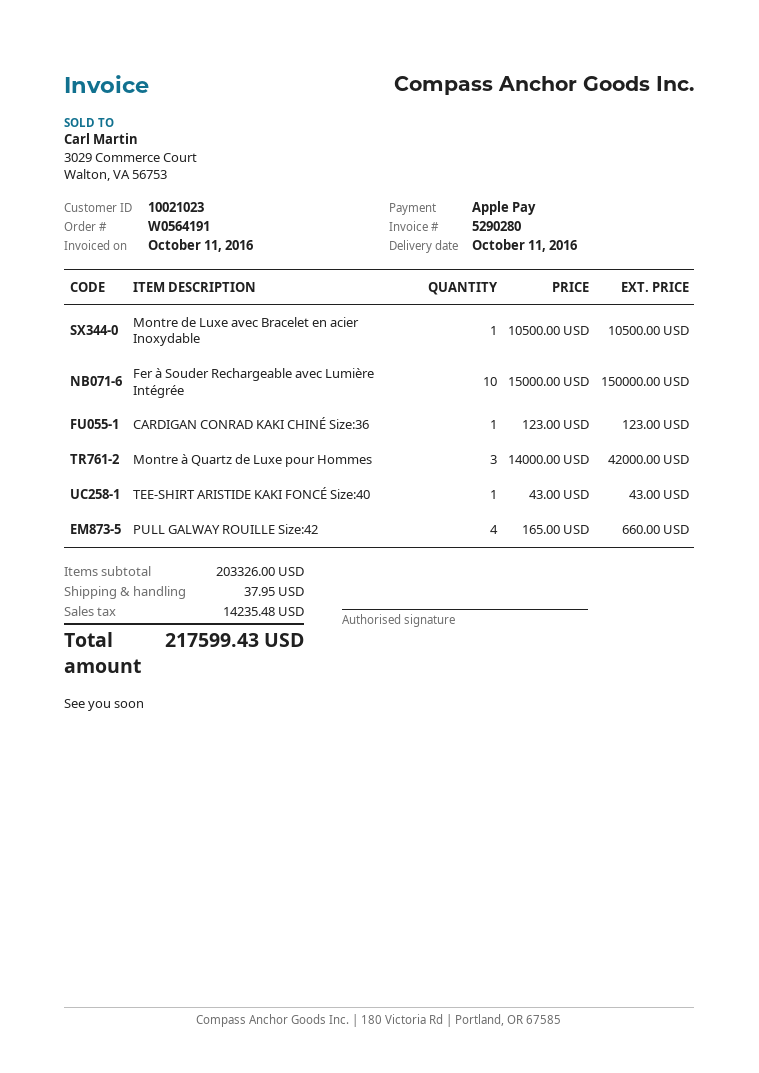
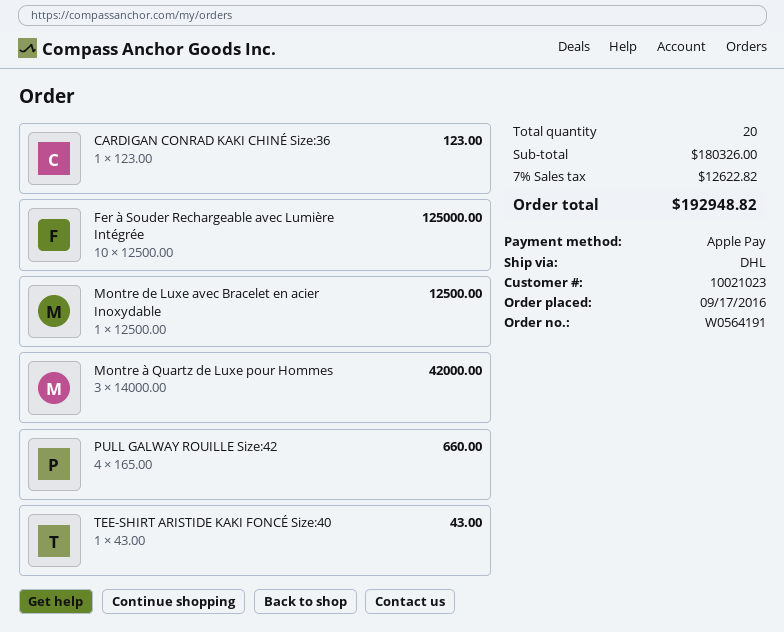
Montre de Luxe avec Bracelet en acier Inoxydable: 1 x 10500.00 = 10500.00 -> 1 x 12500.00 = 12500.00
Fer à Souder Rechargeable avec Lumière Intégrée: 10 x 15000.00 = 150000.00 -> 10 x 12500.00 = 125000.00
subtotal: 203326.00 -> 180326.00
shipping: 37.95 -> none
tax: 14235.48 -> 12622.82
total: 217599.43 -> 192948.82

